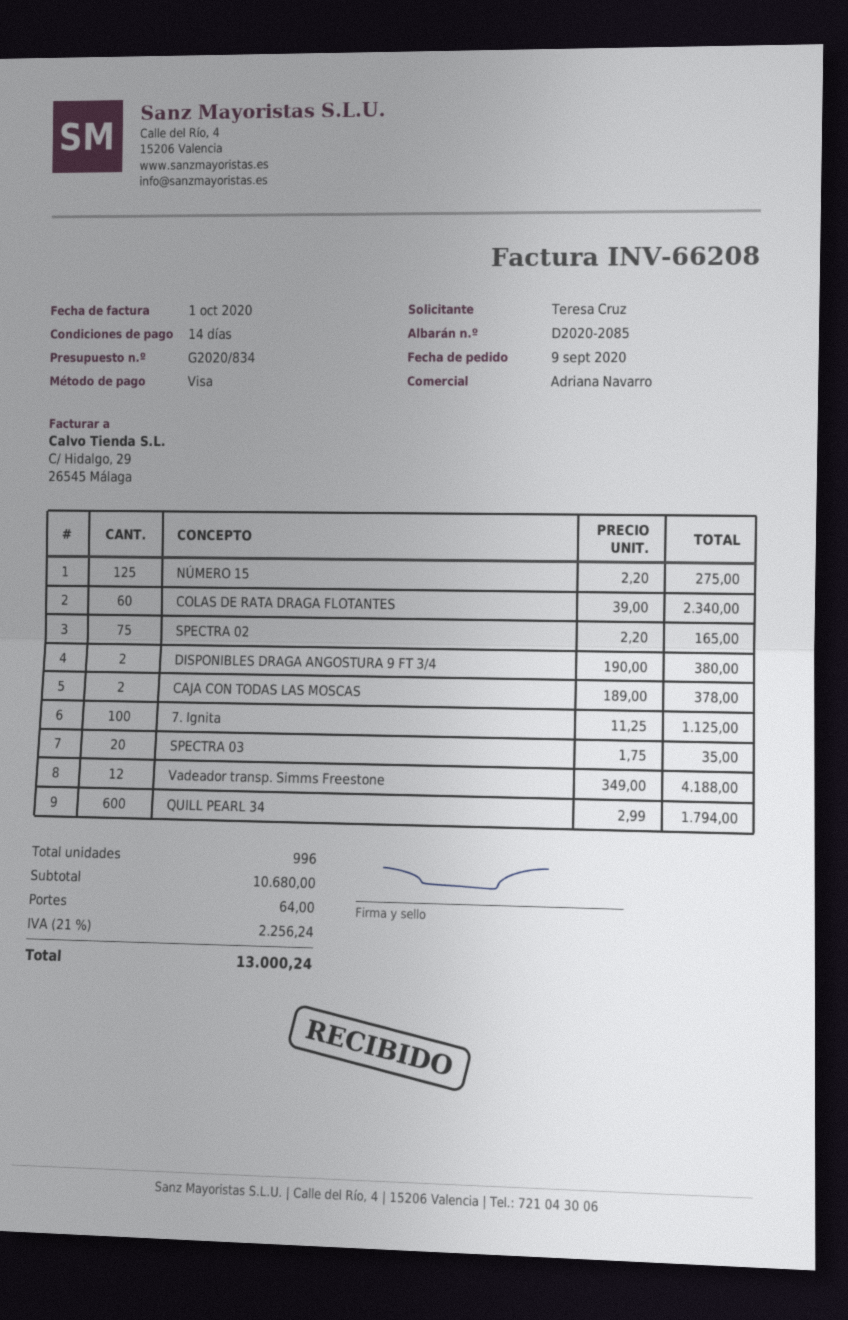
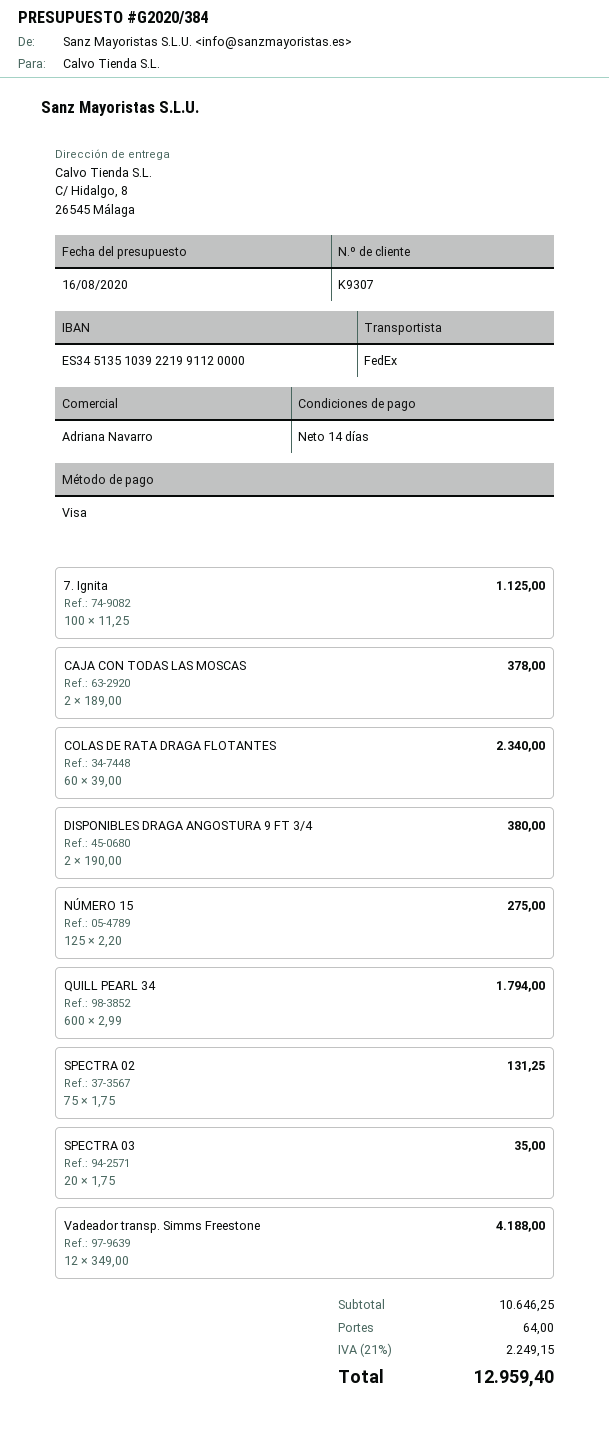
quote number: G2020/834 -> G2020/384
SPECTRA 02: 75 x 2.20 = 165.00 -> 75 x 1.75 = 131.25
subtotal: 10680.00 -> 10646.25
tax: 21% = 2256.24 -> 21% = 2249.15
total: 13000.24 -> 12959.40

